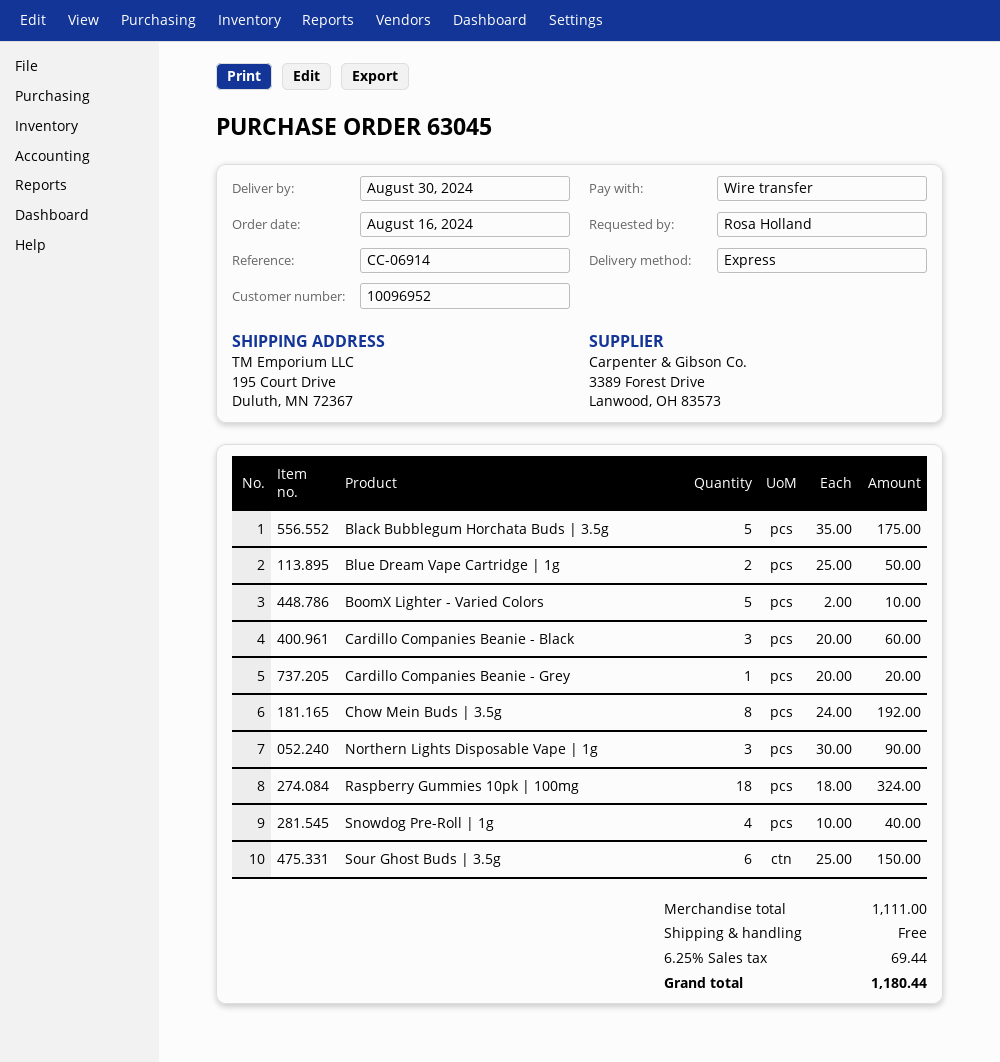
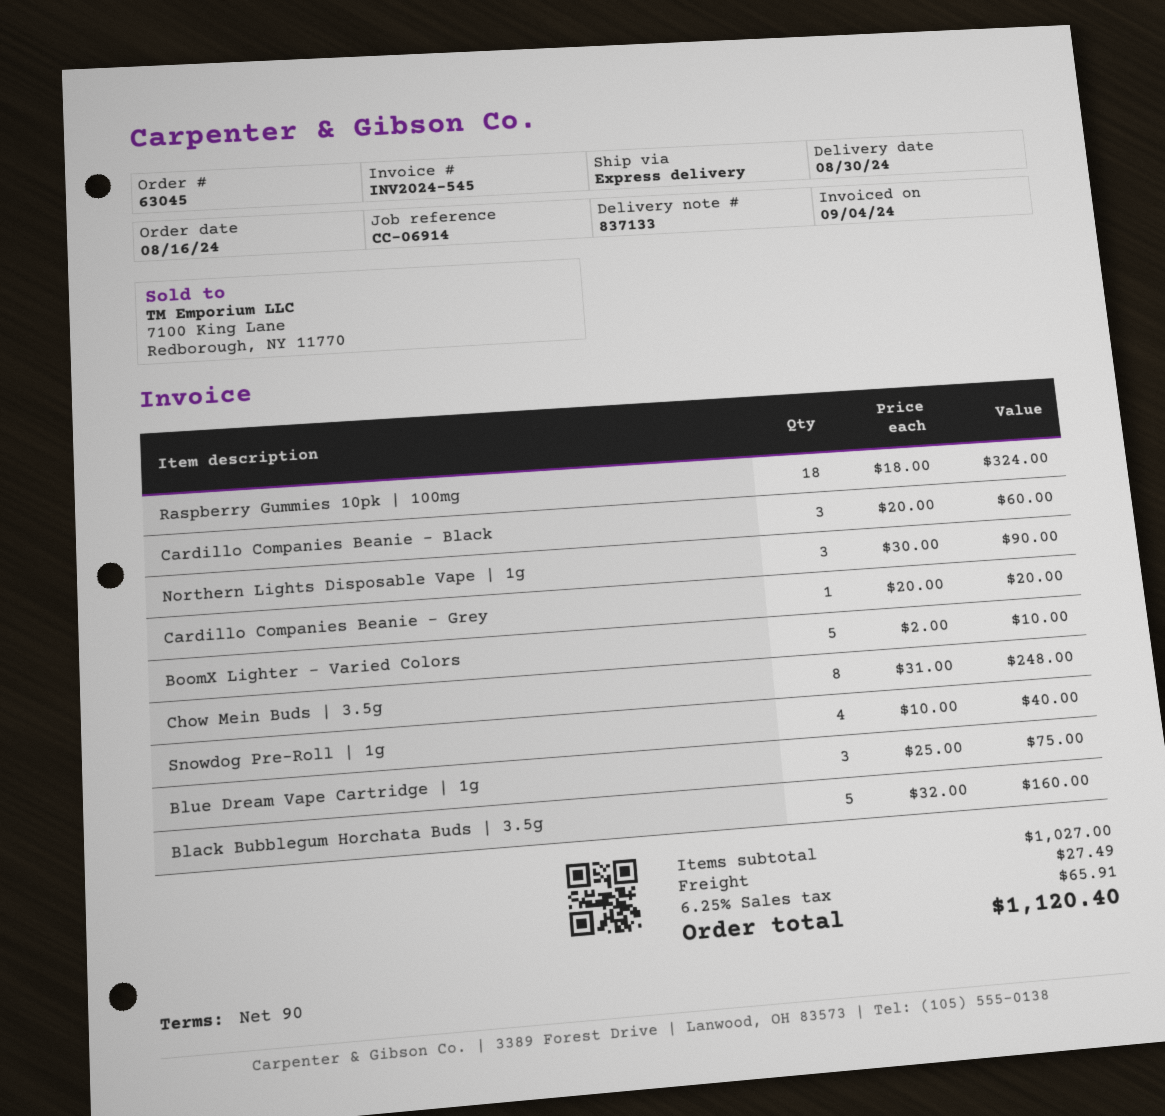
Black Bubblegum Horchata Buds | 3.5g: 5 x 35.00 = 175.00 -> 5 x 32.00 = 160.00
Blue Dream Vape Cartridge | 1g: 2 x 25.00 = 50.00 -> 3 x 25.00 = 75.00
Chow Mein Buds | 3.5g: 8 x 24.00 = 192.00 -> 8 x 31.00 = 248.00
Sour Ghost Buds | 3.5g: 6 x 25.00 = 150.00 -> none
subtotal: 1111.00 -> 1027.00
shipping: 0.00 -> 27.49
tax: 6.25% = 69.44 -> 6.25% = 65.91
total: 1180.44 -> 1120.40

